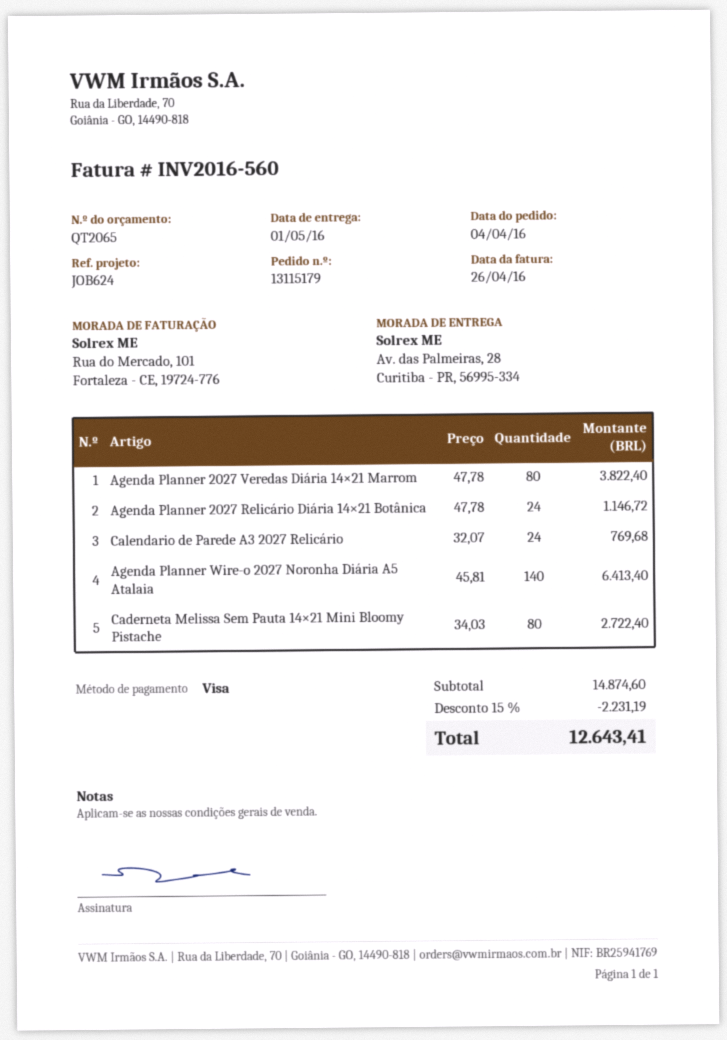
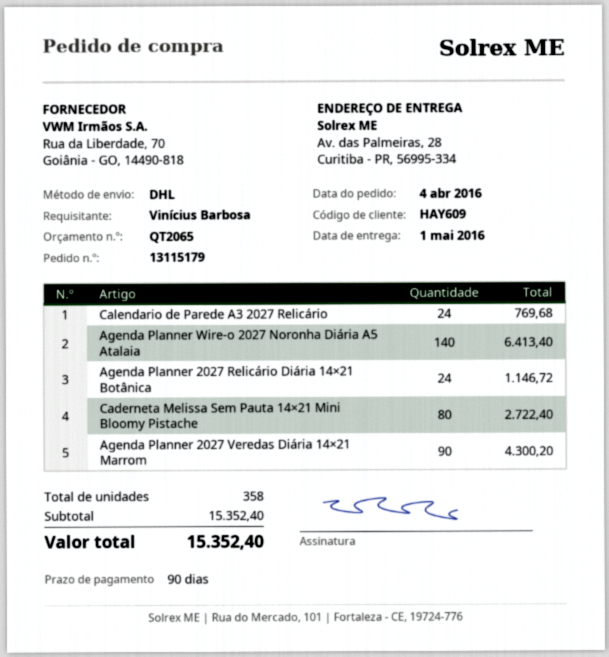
Agenda Planner 2027 Veredas Diária 14×21 Marrom: 80 for 3822.40 -> 90 for 4300.20
subtotal: 14874.60 -> 15352.40
discount: 15% = 2231.19 -> none
total: 12643.41 -> 15352.40

